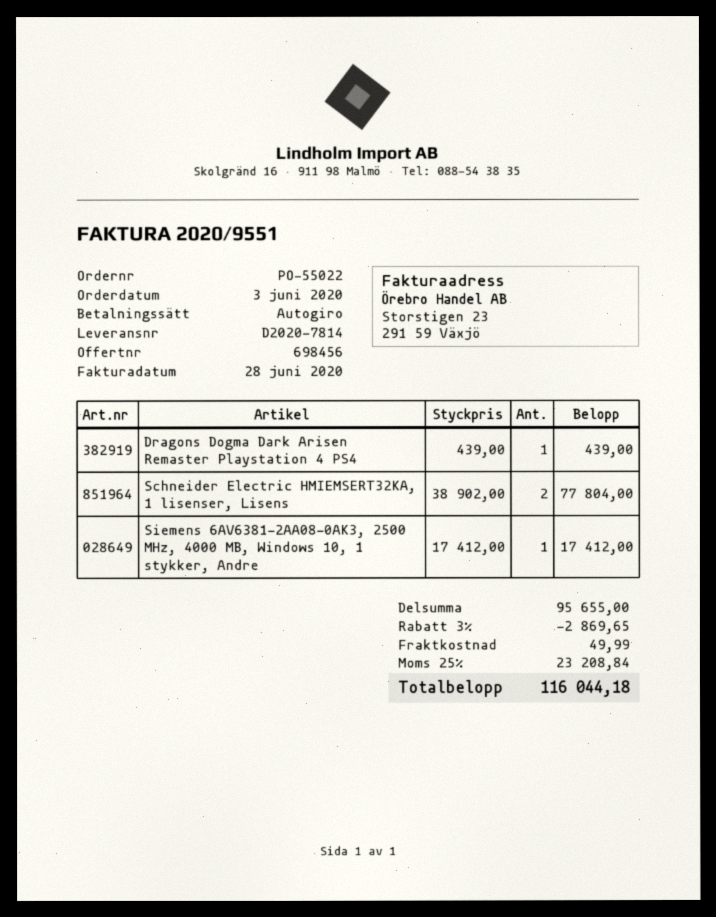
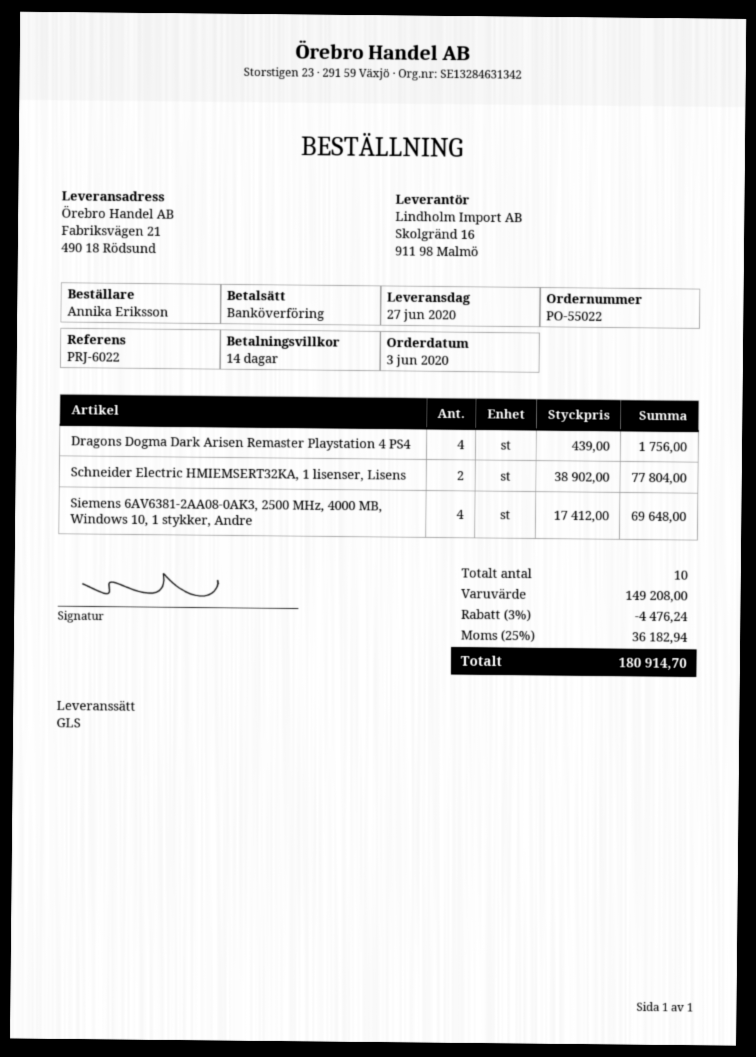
payment method: direct debit -> bank transfer
Dragons Dogma Dark Arisen Remaster Playstation 4 PS4: 1 x 439.00 = 439.00 -> 4 x 439.00 = 1756.00
Siemens 6AV6381-2AA08-0AK3, 2500 MHz, 4000 MB, Windows 10, 1 stykker, Andre: 1 x 17412.00 = 17412.00 -> 4 x 17412.00 = 69648.00
subtotal: 95655.00 -> 149208.00
discount: 3% = 2869.65 -> 3% = 4476.24
shipping: 49.99 -> none
tax: 25% = 23208.84 -> 25% = 36182.94
total: 116044.18 -> 180914.70

